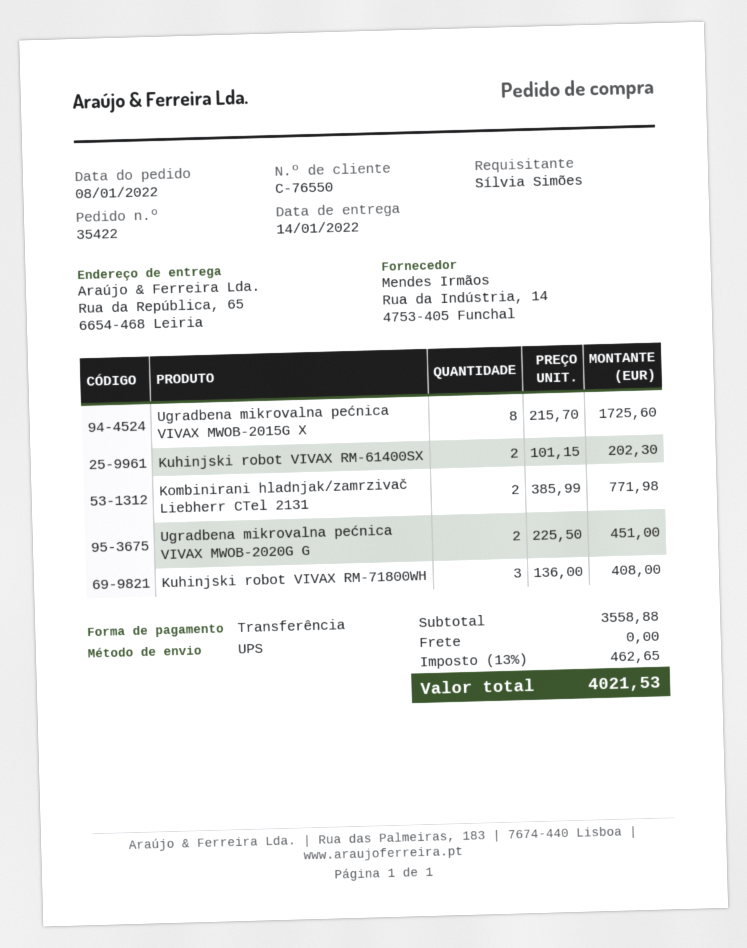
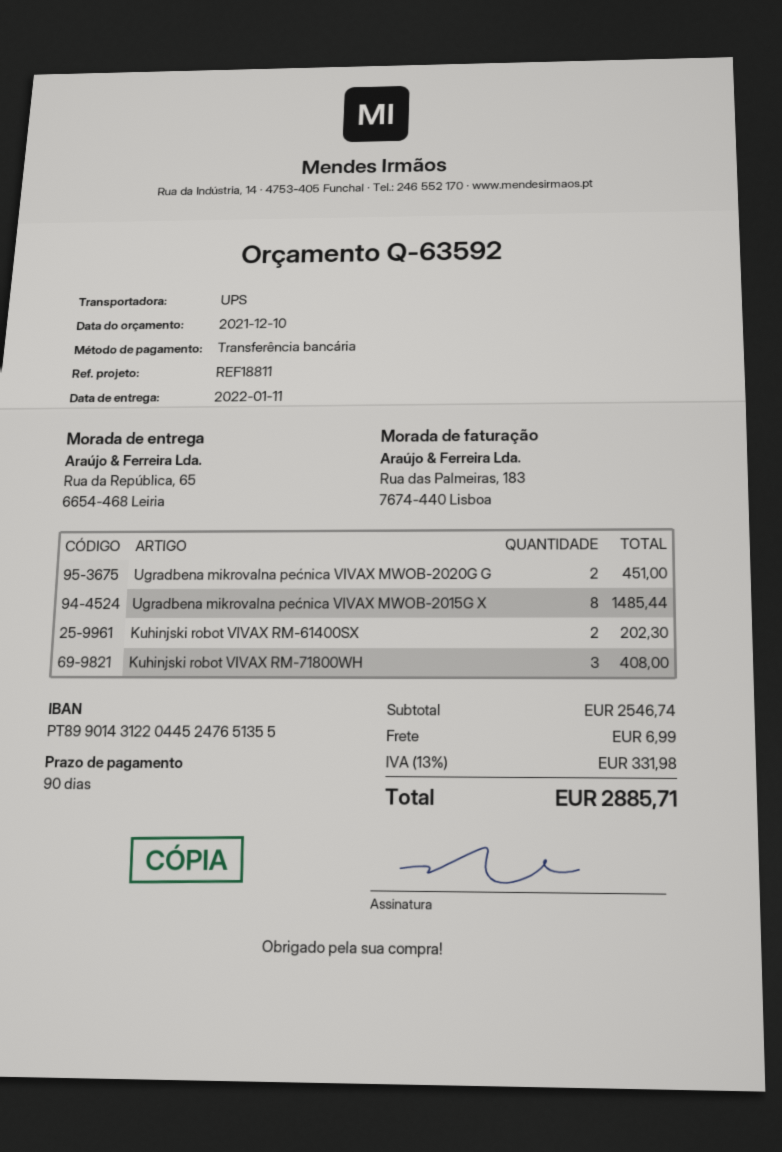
delivery date: 2022-01-14 -> 2022-01-11
Ugradbena mikrovalna pećnica VIVAX MWOB-2015G X: 8 for 1725.60 -> 8 for 1485.44
Kombinirani hladnjak/zamrzivač Liebherr CTel 2131: 2 for 771.98 -> none
subtotal: 3558.88 -> 2546.74
shipping: 0.00 -> 6.99
tax: 13% = 462.65 -> 13% = 331.98
total: 4021.53 -> 2885.71

